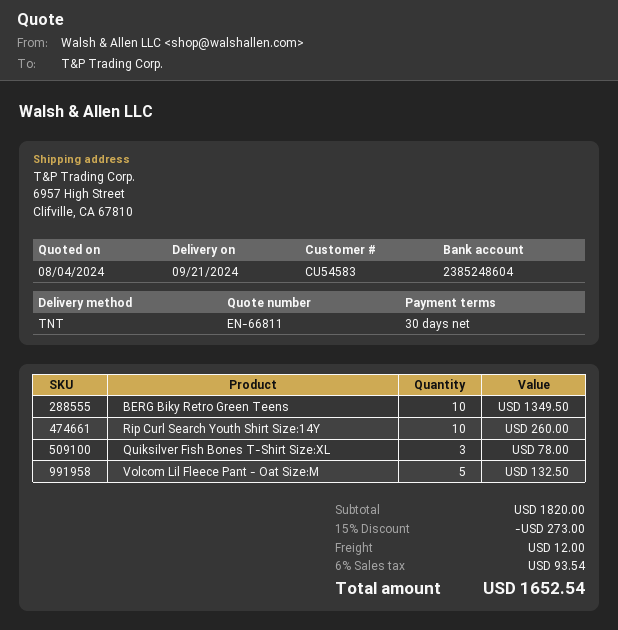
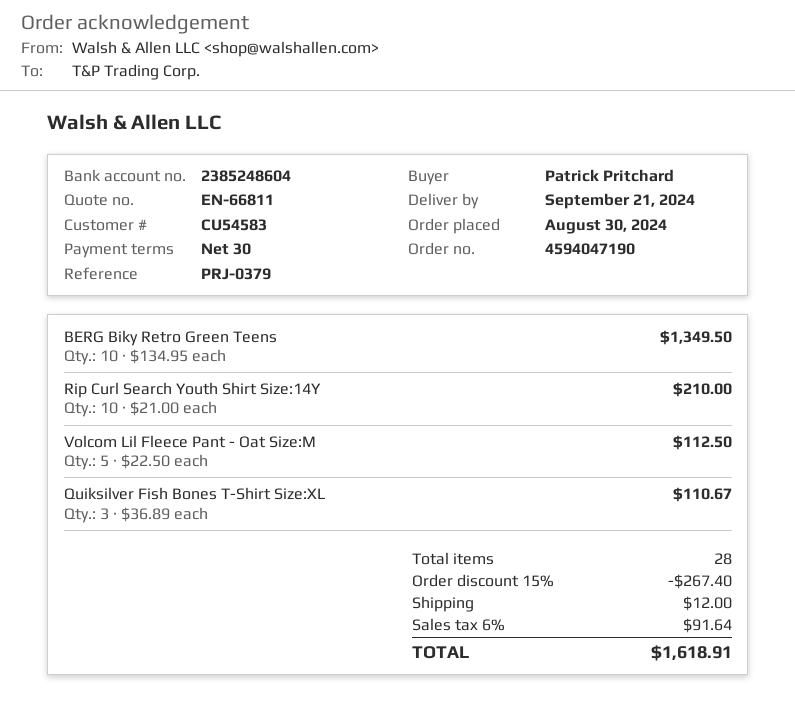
Rip Curl Search Youth Shirt Size:14Y: 10 for 260.00 -> 10 for 210.00
Quiksilver Fish Bones T-Shirt Size:XL: 3 for 78.00 -> 3 for 110.67
Volcom Lil Fleece Pant - Oat Size:M: 5 for 132.50 -> 5 for 112.50
discount: 15% = 273.00 -> 15% = 267.40
tax: 6% = 93.54 -> 6% = 91.64
total: 1652.54 -> 1618.91

